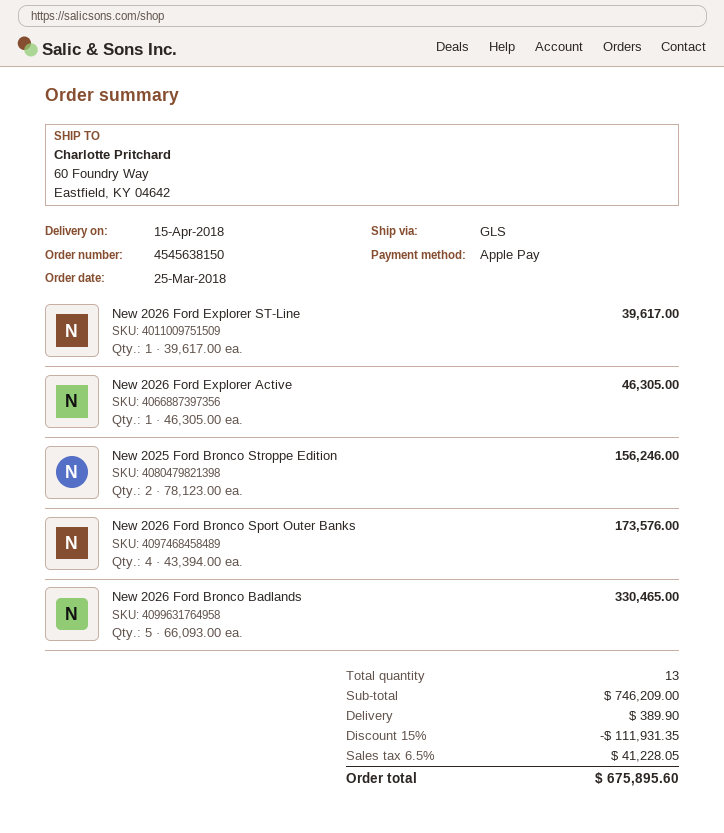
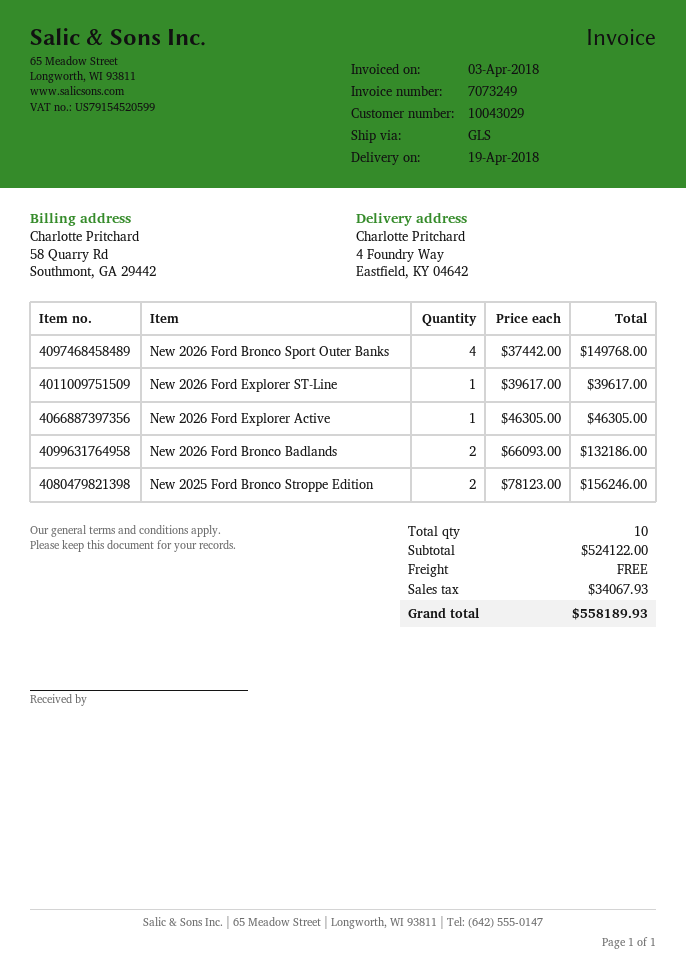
delivery date: 2018-04-15 -> 2018-04-19
ship to: 60 Foundry Way, Eastfield, KY 04642 -> 4 Foundry Way, Eastfield, KY 04642
New 2026 Ford Bronco Sport Outer Banks: 4 x 43394.00 = 173576.00 -> 4 x 37442.00 = 149768.00
New 2026 Ford Bronco Badlands: 5 x 66093.00 = 330465.00 -> 2 x 66093.00 = 132186.00
total quantity: 13 -> 10
subtotal: 746209.00 -> 524122.00
discount: 15% = 111931.35 -> none
shipping: 389.90 -> 0.00
tax: 41228.05 -> 34067.93
total: 675895.60 -> 558189.93

